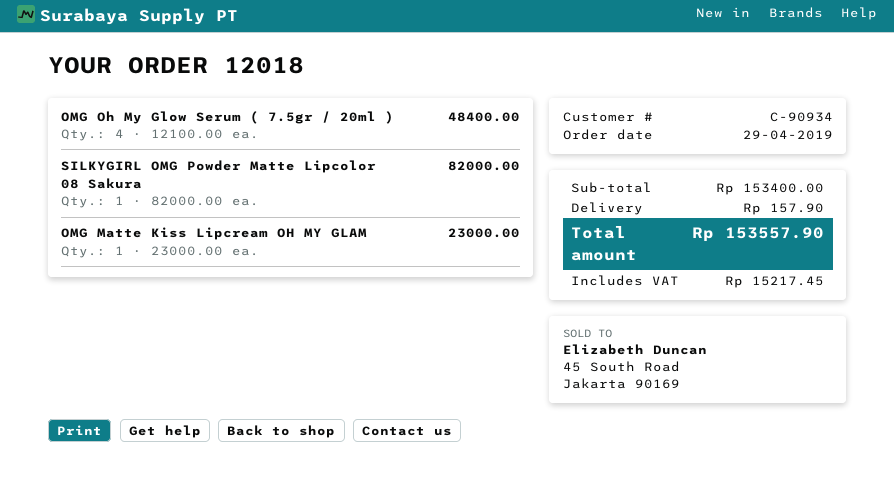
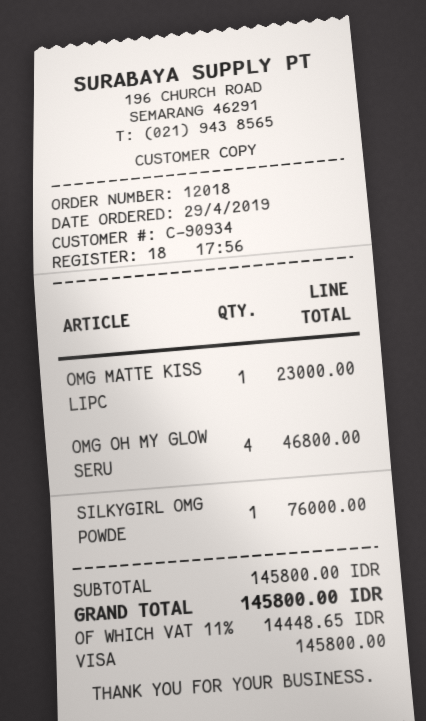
OMG Oh My Glow Serum ( 7.5gr / 20ml ): 4 for 48400.00 -> 4 for 46800.00
SILKYGIRL OMG Powder Matte Lipcolor 08 Sakura: 1 for 82000.00 -> 1 for 76000.00
subtotal: 153400.00 -> 145800.00
shipping: 157.90 -> none
tax: 15217.45 -> 14448.65
total: 153557.90 -> 145800.00

